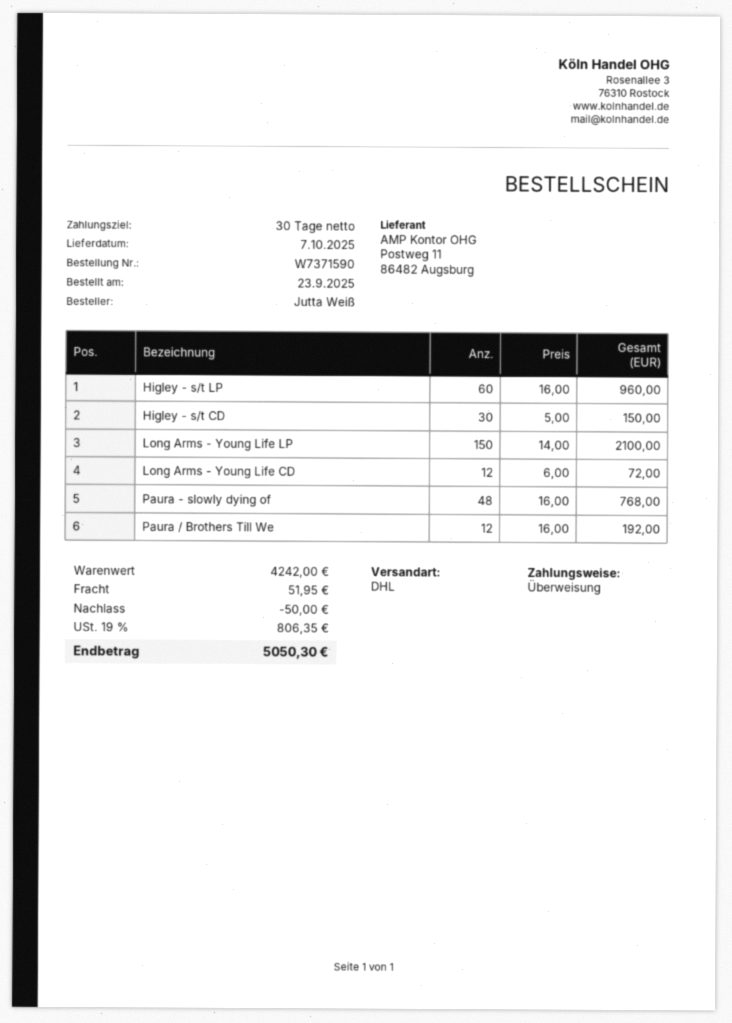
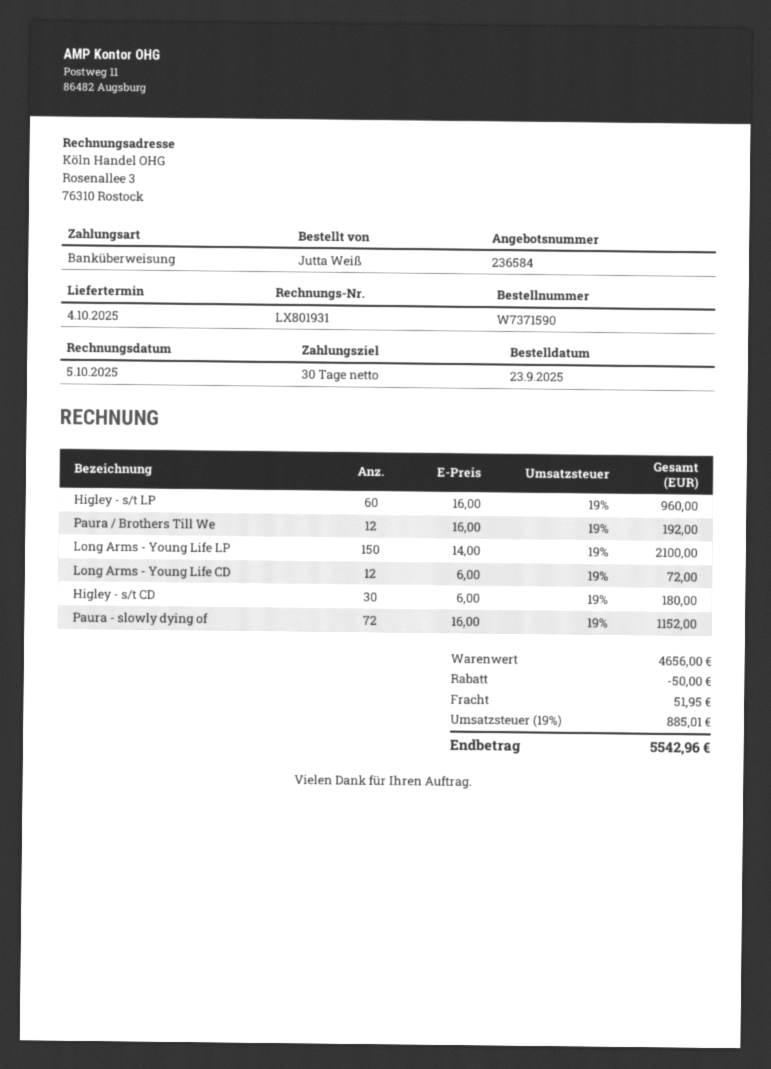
delivery date: 2025-10-07 -> 2025-10-04
Higley - s/t CD: 30 x 5.00 = 150.00 -> 30 x 6.00 = 180.00
Paura - slowly dying of: 48 x 16.00 = 768.00 -> 72 x 16.00 = 1152.00
subtotal: 4242.00 -> 4656.00
tax: 19% = 806.35 -> 19% = 885.01
total: 5050.30 -> 5542.96

